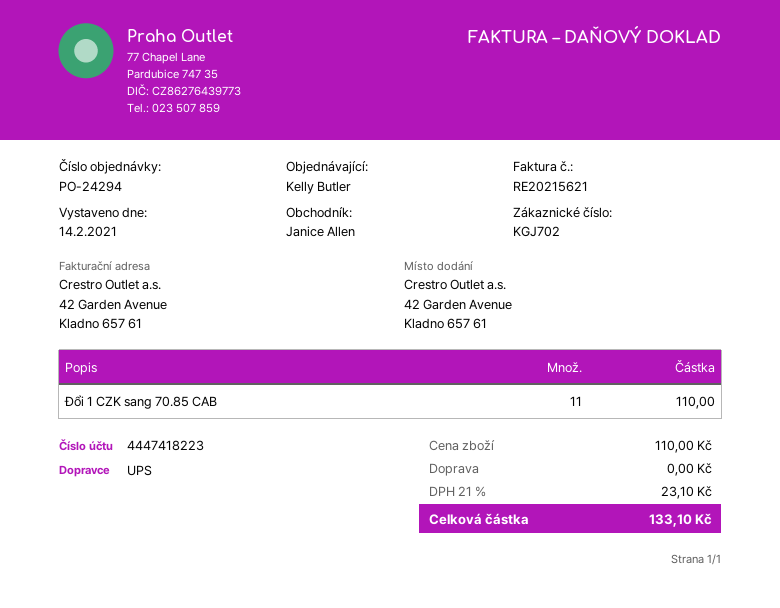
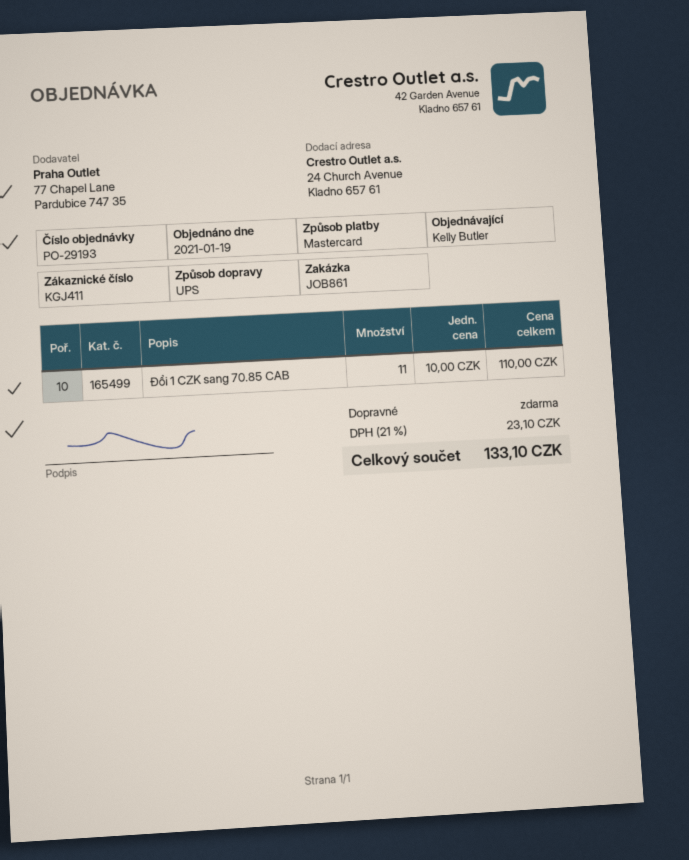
order number: PO-24294 -> PO-29193
customer number: KGJ702 -> KGJ411
ship to: 42 Garden Avenue, Kladno 657 61 -> 24 Church Avenue, Kladno 657 61

